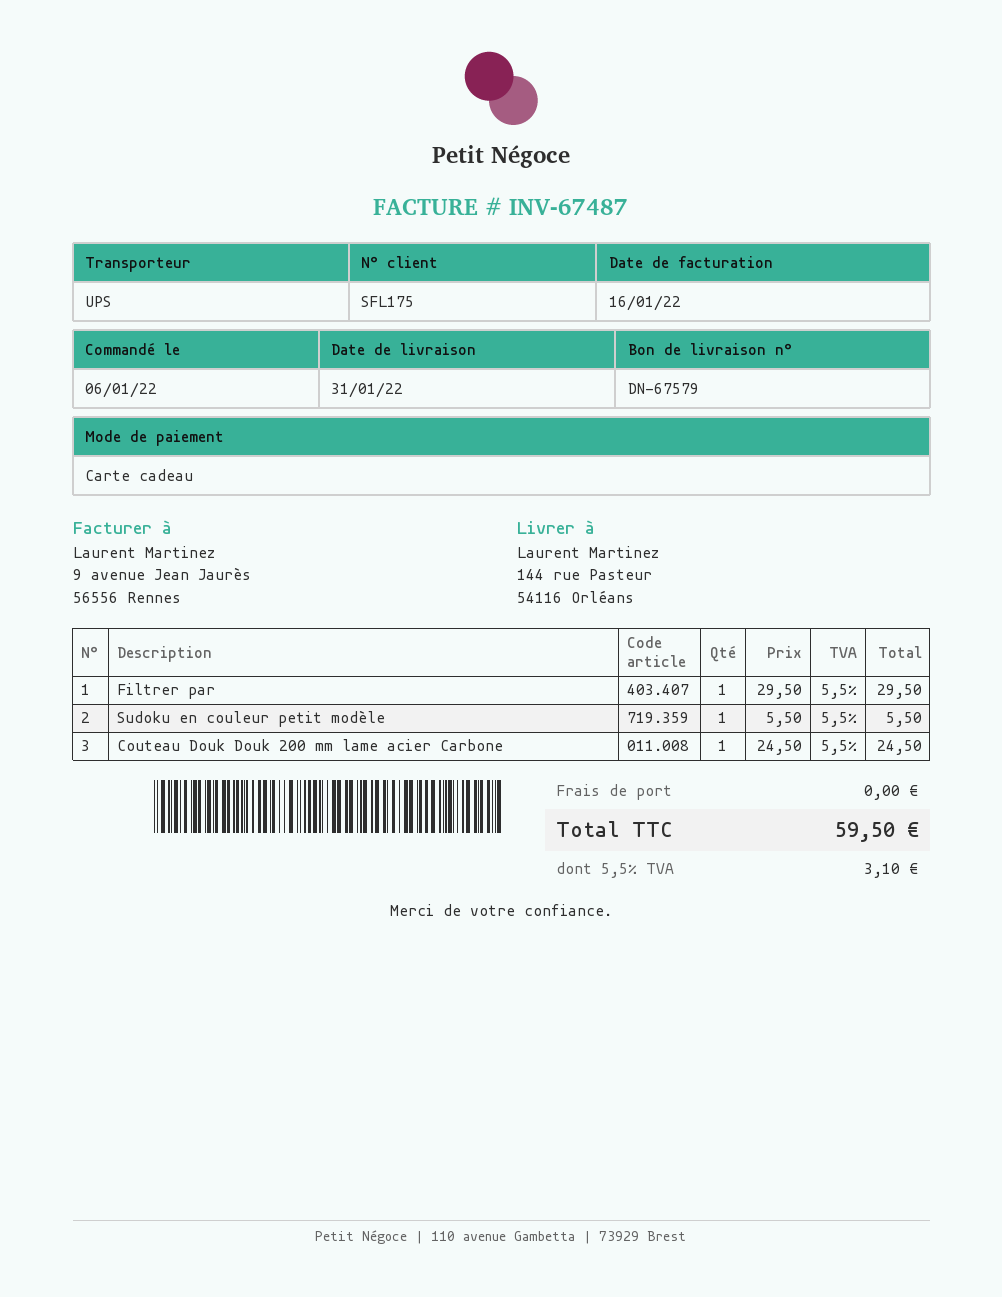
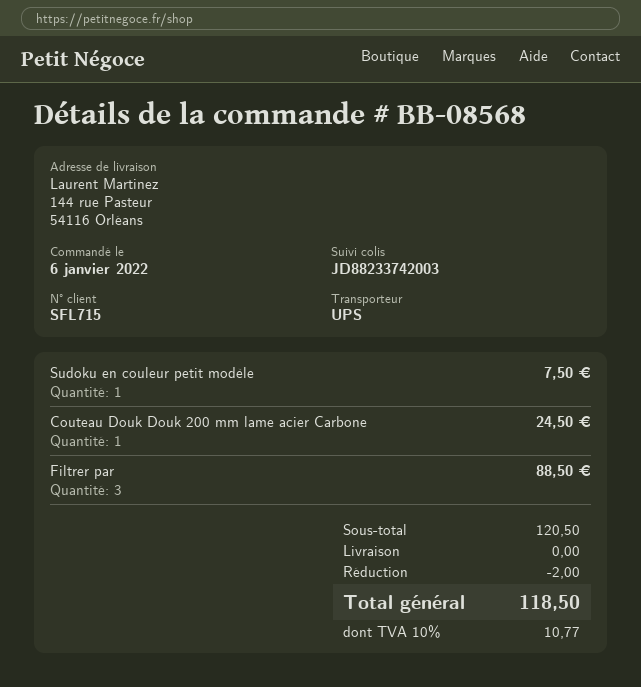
customer number: SFL175 -> SFL715
Filtrer par: 1 for 29.50 -> 3 for 88.50
Sudoku en couleur petit modèle: 1 for 5.50 -> 1 for 7.50
discount: none -> 2.00
tax: 5.5% = 3.10 -> 10% = 10.77
total: 59.50 -> 118.50

